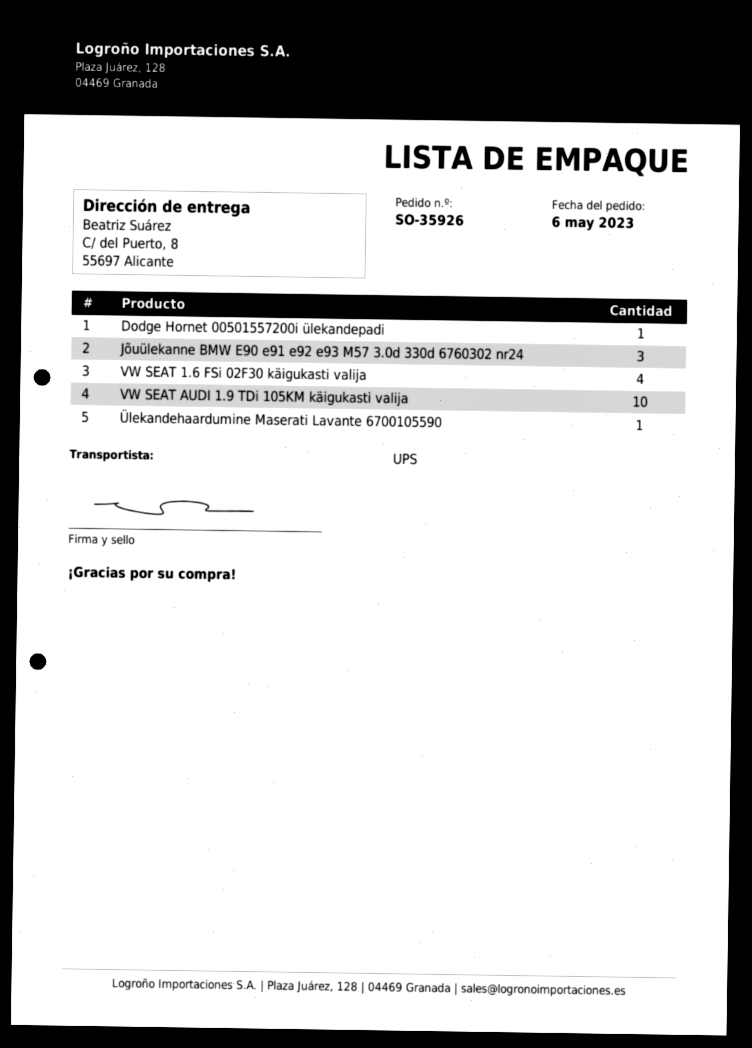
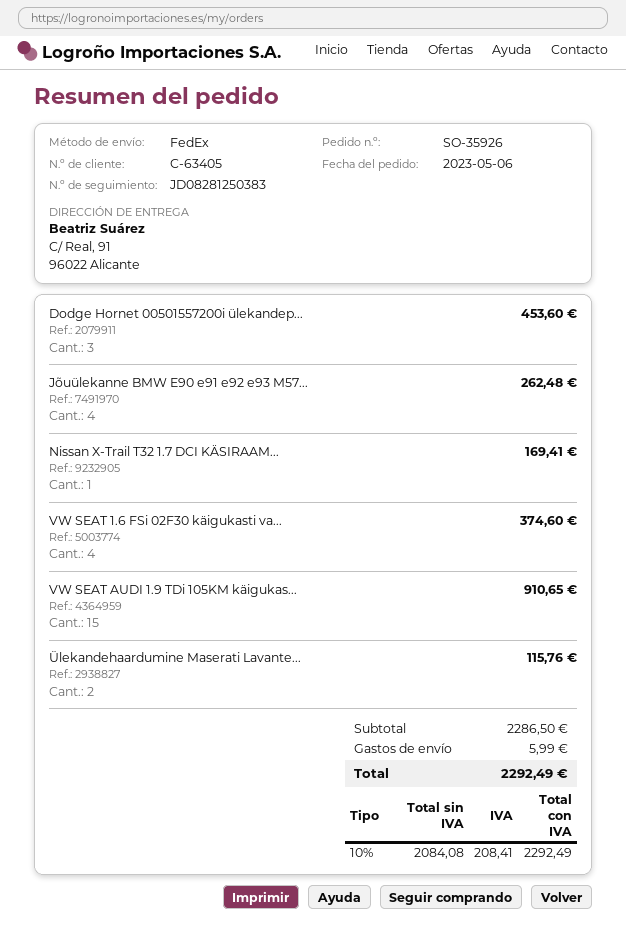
shipping method: UPS -> FedEx
ship to: C/ del Puerto, 8, 55697 Alicante -> C/ Real, 91, 96022 Alicante
Dodge Hornet 00501557200i ülekandepadi: 1 -> 3
Jõuülekanne BMW E90 e91 e92 e93 M57 3.0d 330d 6760302 nr24: 3 -> 4
VW SEAT AUDI 1.9 TDi 105KM käigukasti valija: 10 -> 15
Ülekandehaardumine Maserati Lavante 6700105590: 1 -> 2
Nissan X-Trail T32 1.7 DCI KÄSIRAAM...: none -> 1

